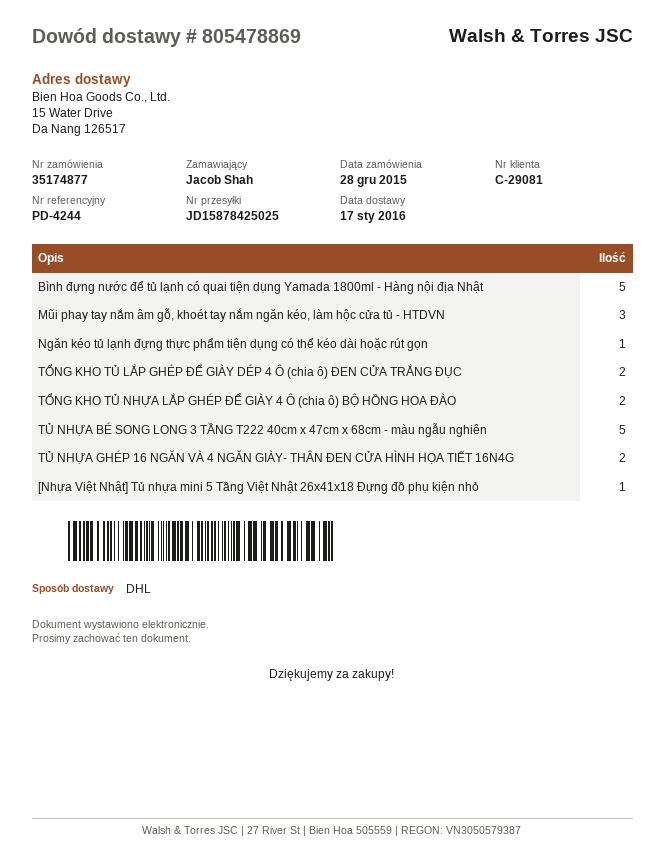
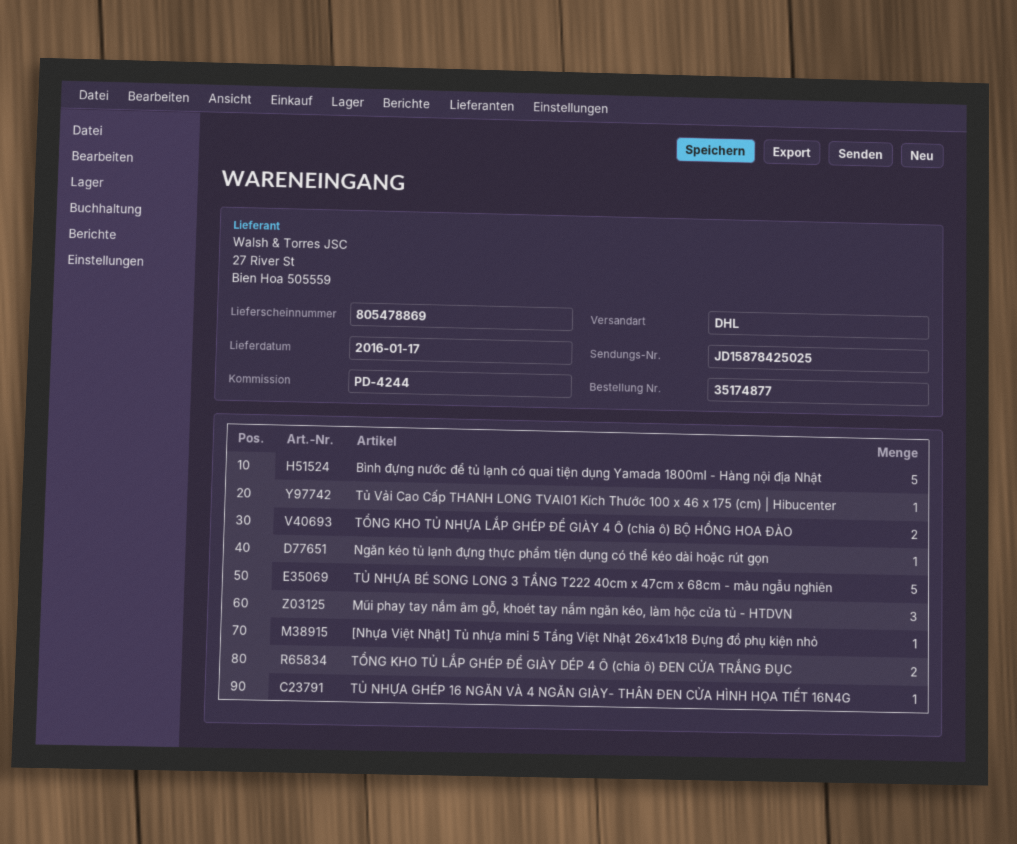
TỦ NHỰA GHÉP 16 NGĂN VÀ 4 NGĂN GIÀY- THÂN ĐEN CỬA HÌNH HỌA TIẾT 16N4G: 2 -> 1
Tủ Vải Cao Cấp THANH LONG TVAI01 Kích Thước 100 x 46 x 175 (cm) | Hibucenter: none -> 1

